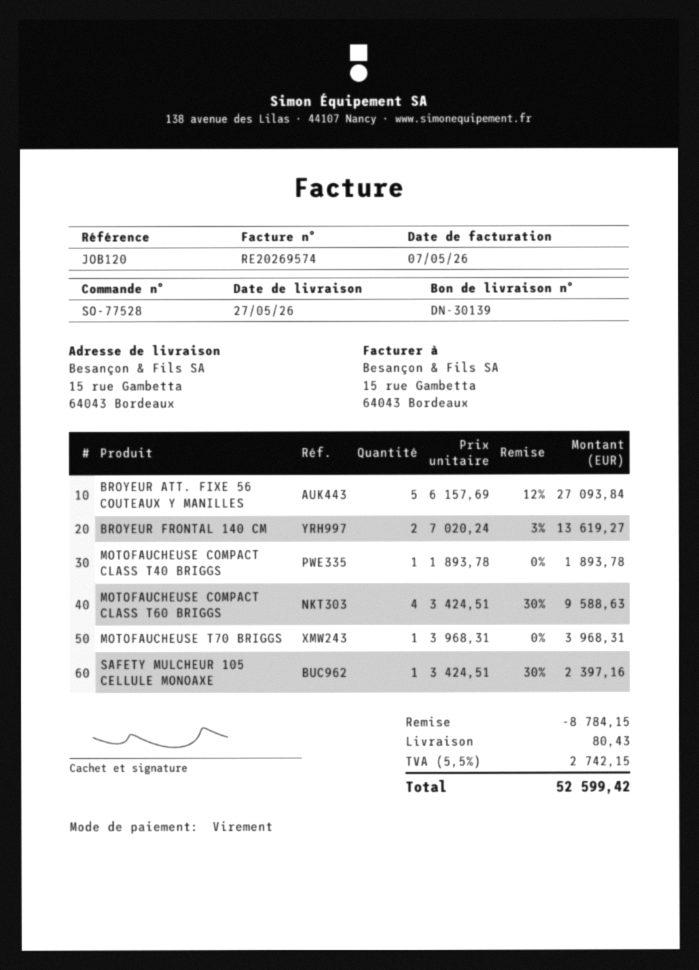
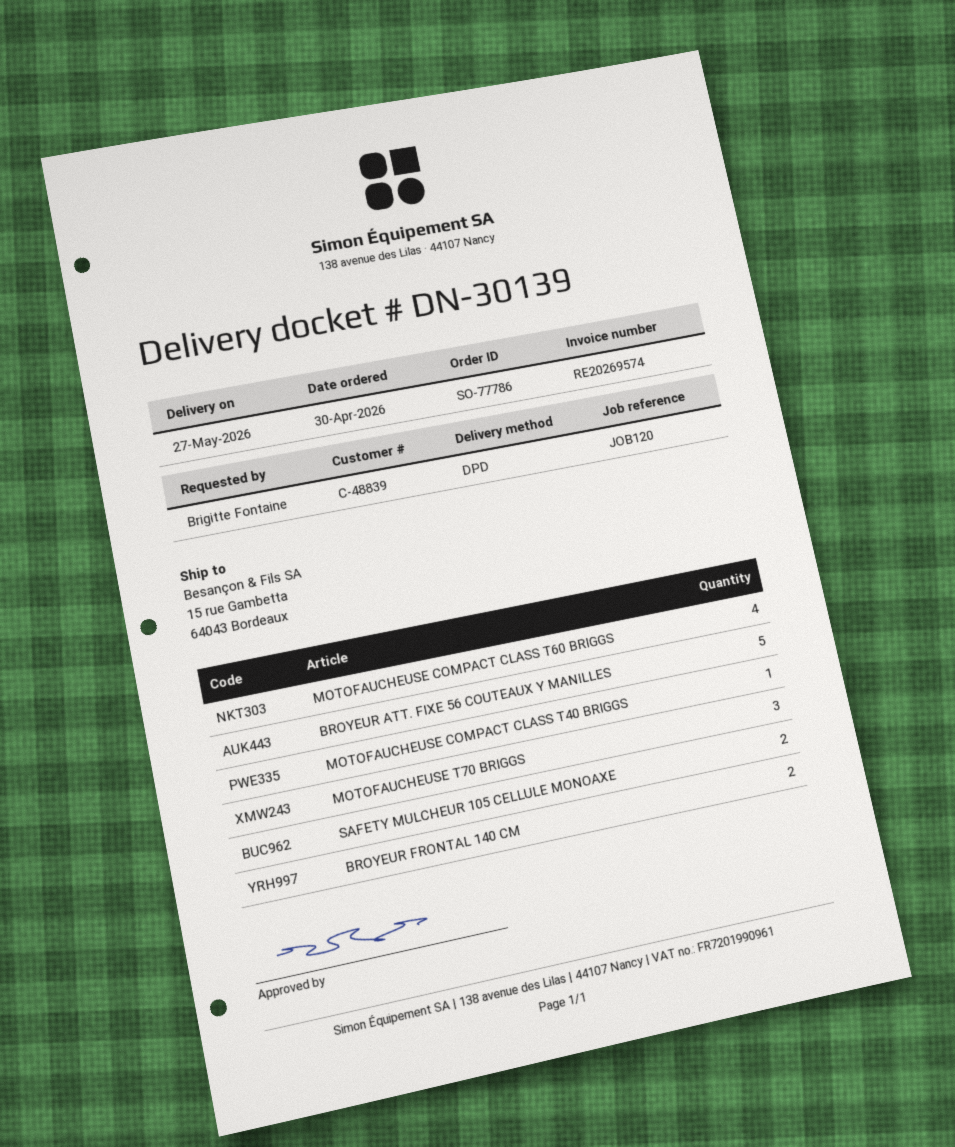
order number: SO-77528 -> SO-77786
MOTOFAUCHEUSE T70 BRIGGS: 1 -> 3
SAFETY MULCHEUR 105 CELLULE MONOAXE: 1 -> 2

